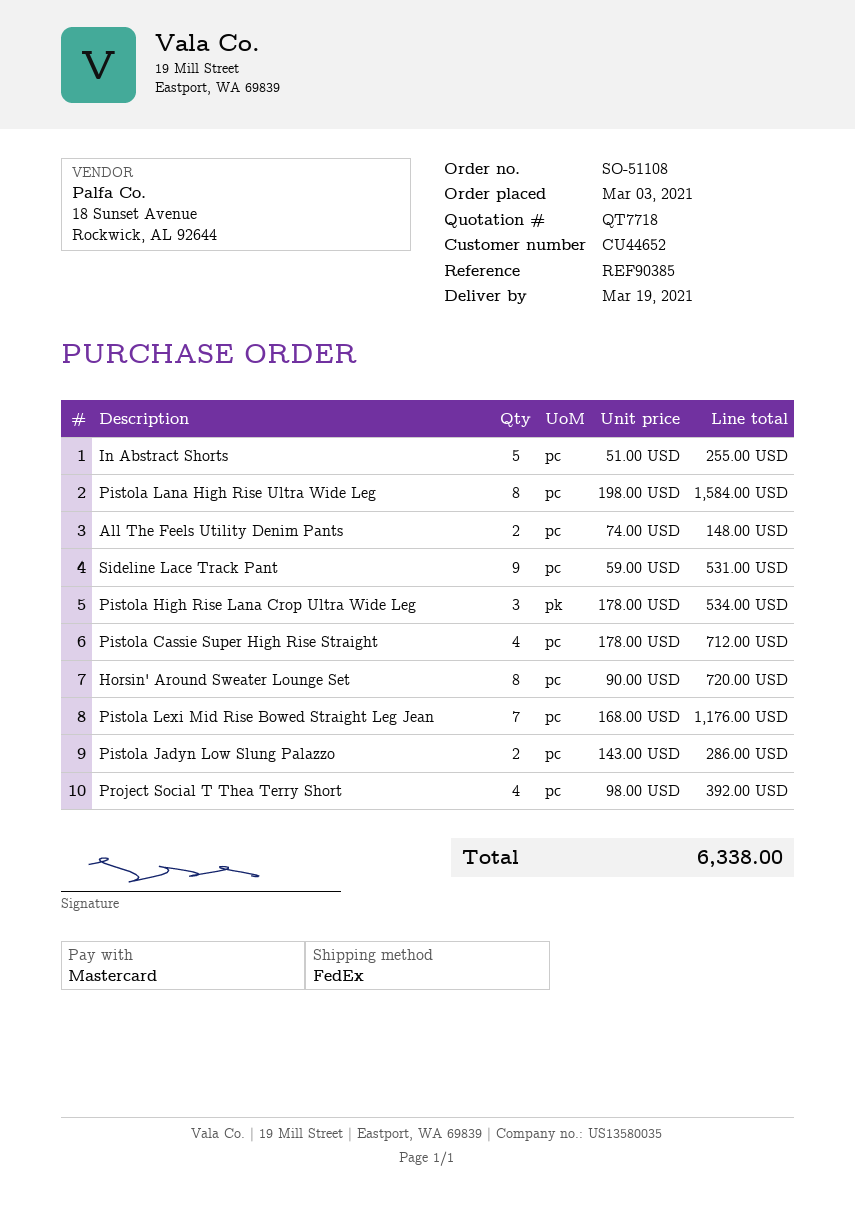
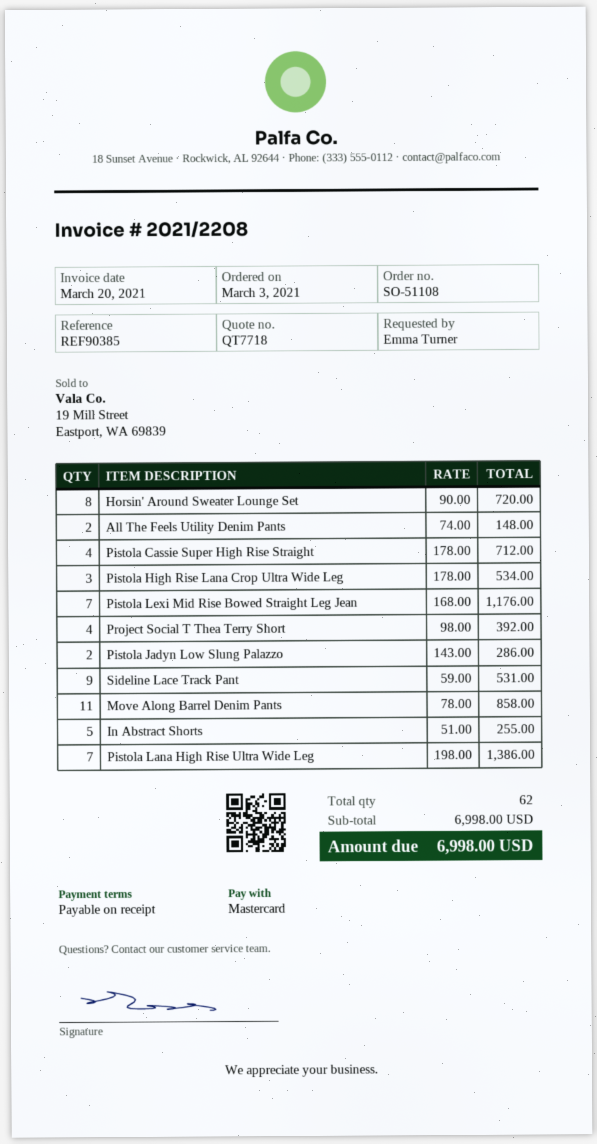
Pistola Lana High Rise Ultra Wide Leg: 8 x 198.00 = 1584.00 -> 7 x 198.00 = 1386.00
Move Along Barrel Denim Pants: none -> 11 x 78.00 = 858.00
total: 6338.00 -> 6998.00

